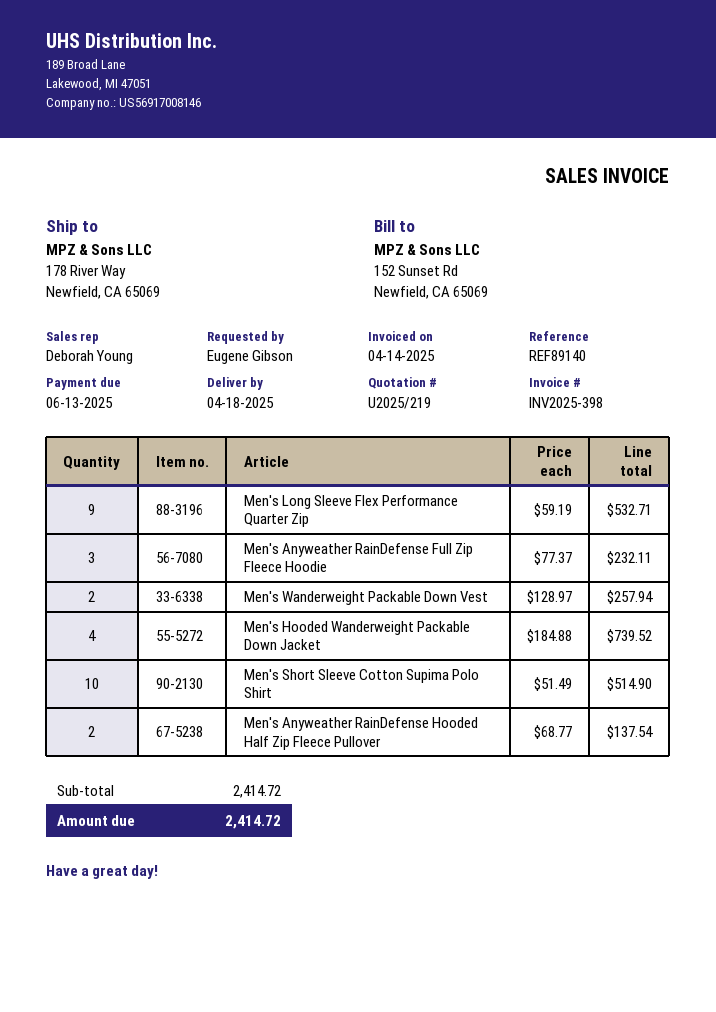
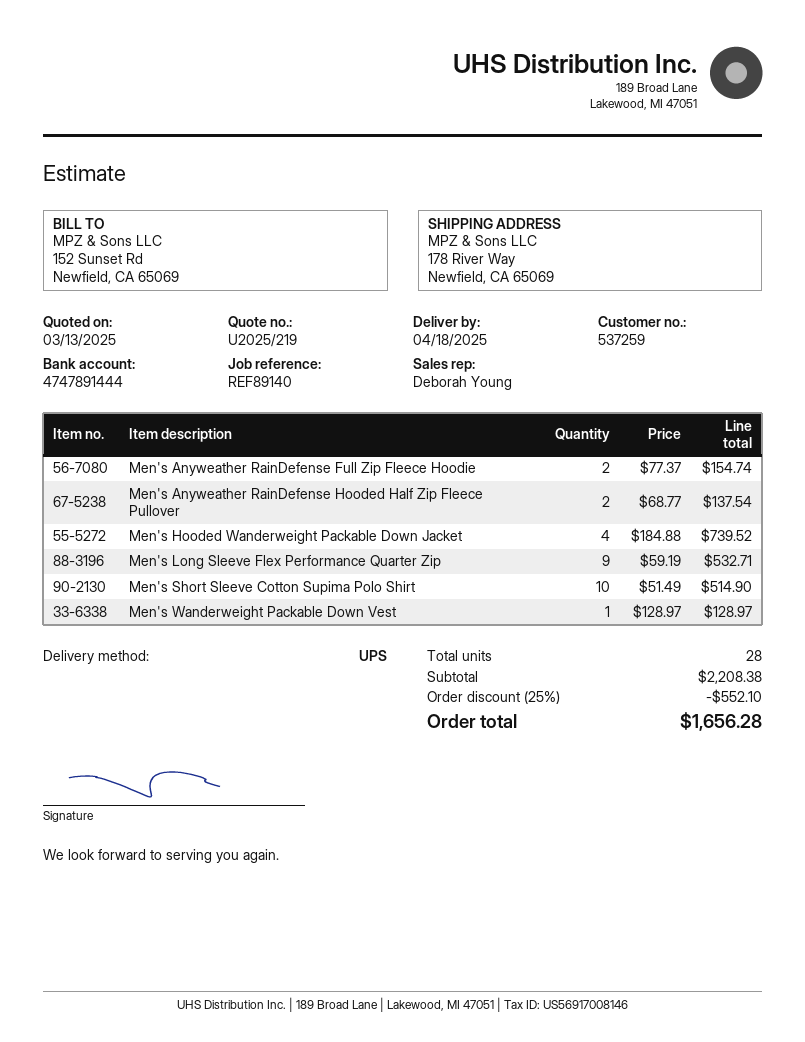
Men's Anyweather RainDefense Full Zip Fleece Hoodie: 3 x 77.37 = 232.11 -> 2 x 77.37 = 154.74
Men's Wanderweight Packable Down Vest: 2 x 128.97 = 257.94 -> 1 x 128.97 = 128.97
subtotal: 2414.72 -> 2208.38
discount: none -> 25% = 552.10
total: 2414.72 -> 1656.28

